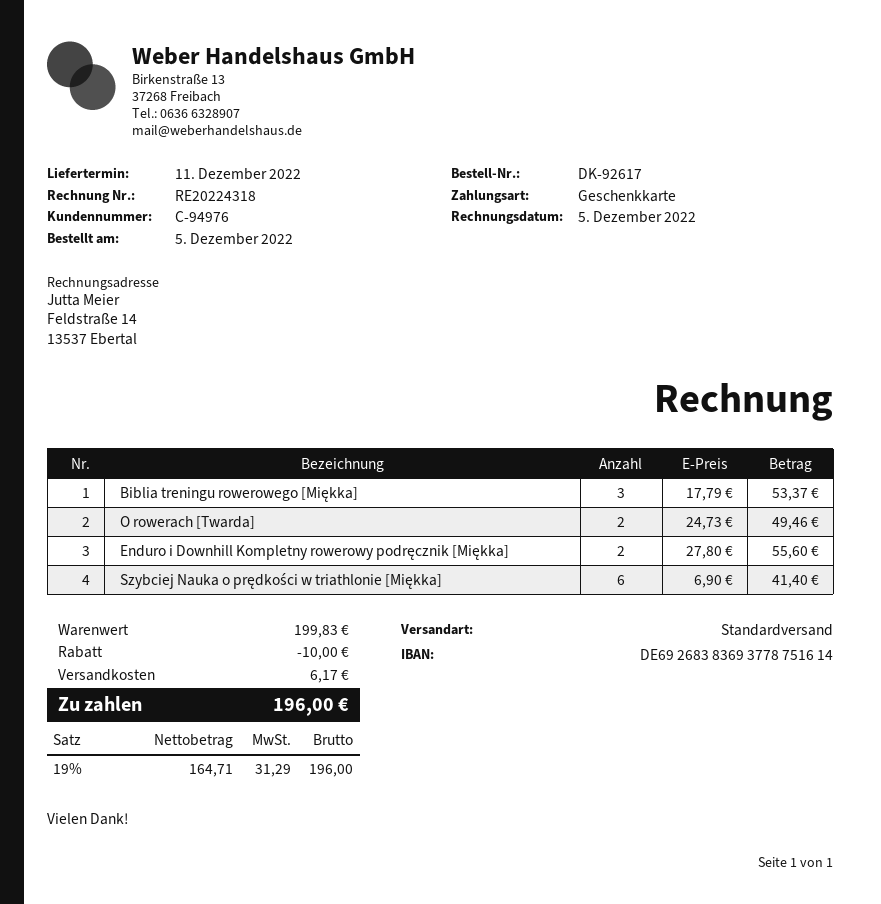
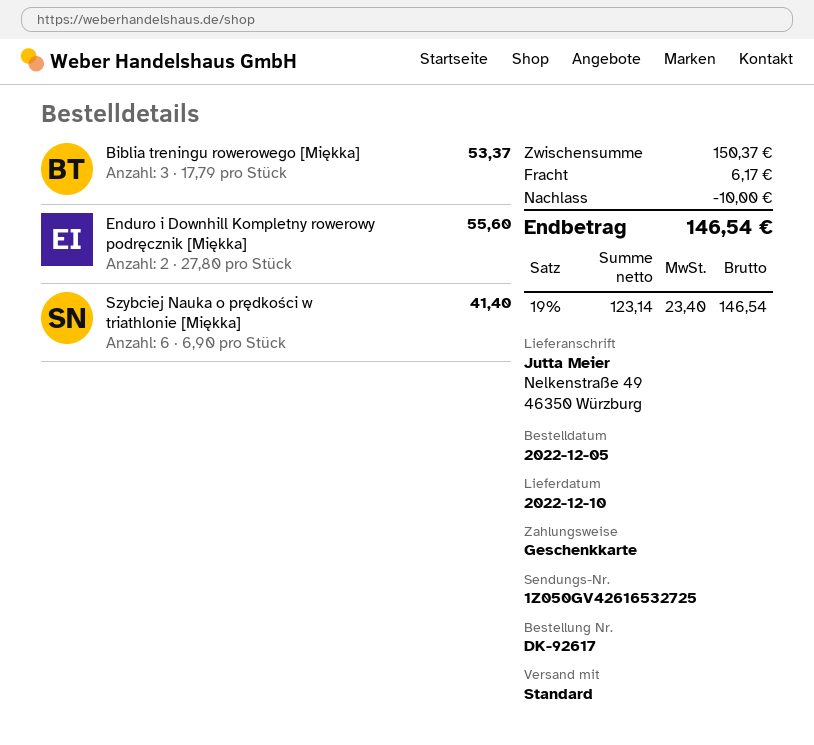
delivery date: 2022-12-11 -> 2022-12-10
O rowerach [Twarda]: 2 x 24.73 = 49.46 -> none
subtotal: 199.83 -> 150.37
net: 164.71 -> 123.14
tax: 19% = 31.29 -> 19% = 23.40
total: 196.00 -> 146.54

